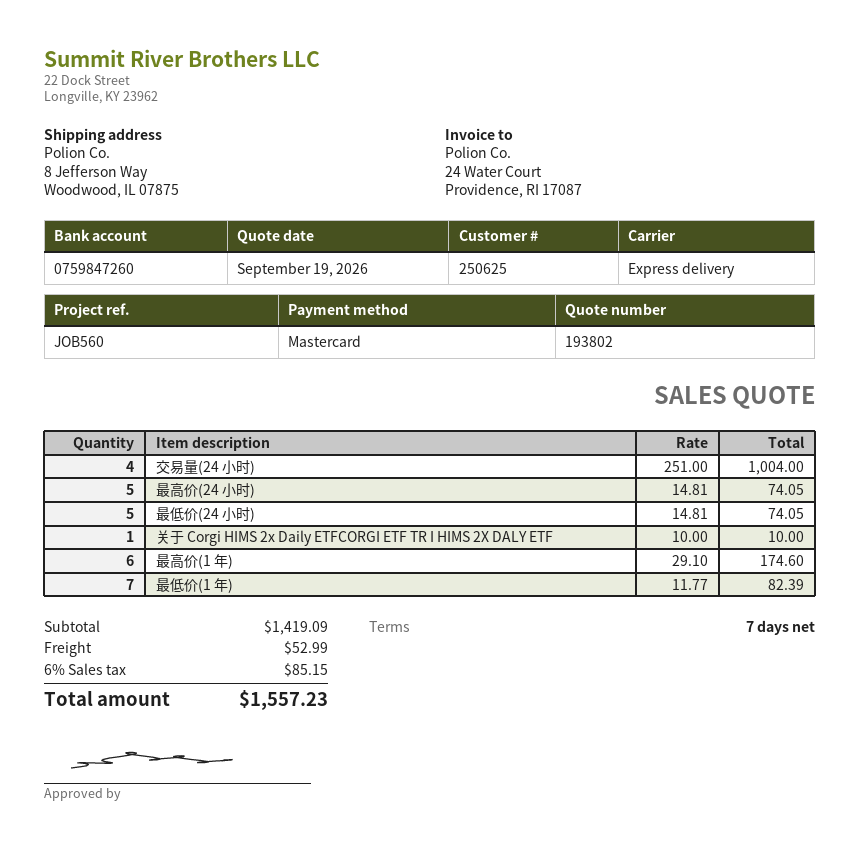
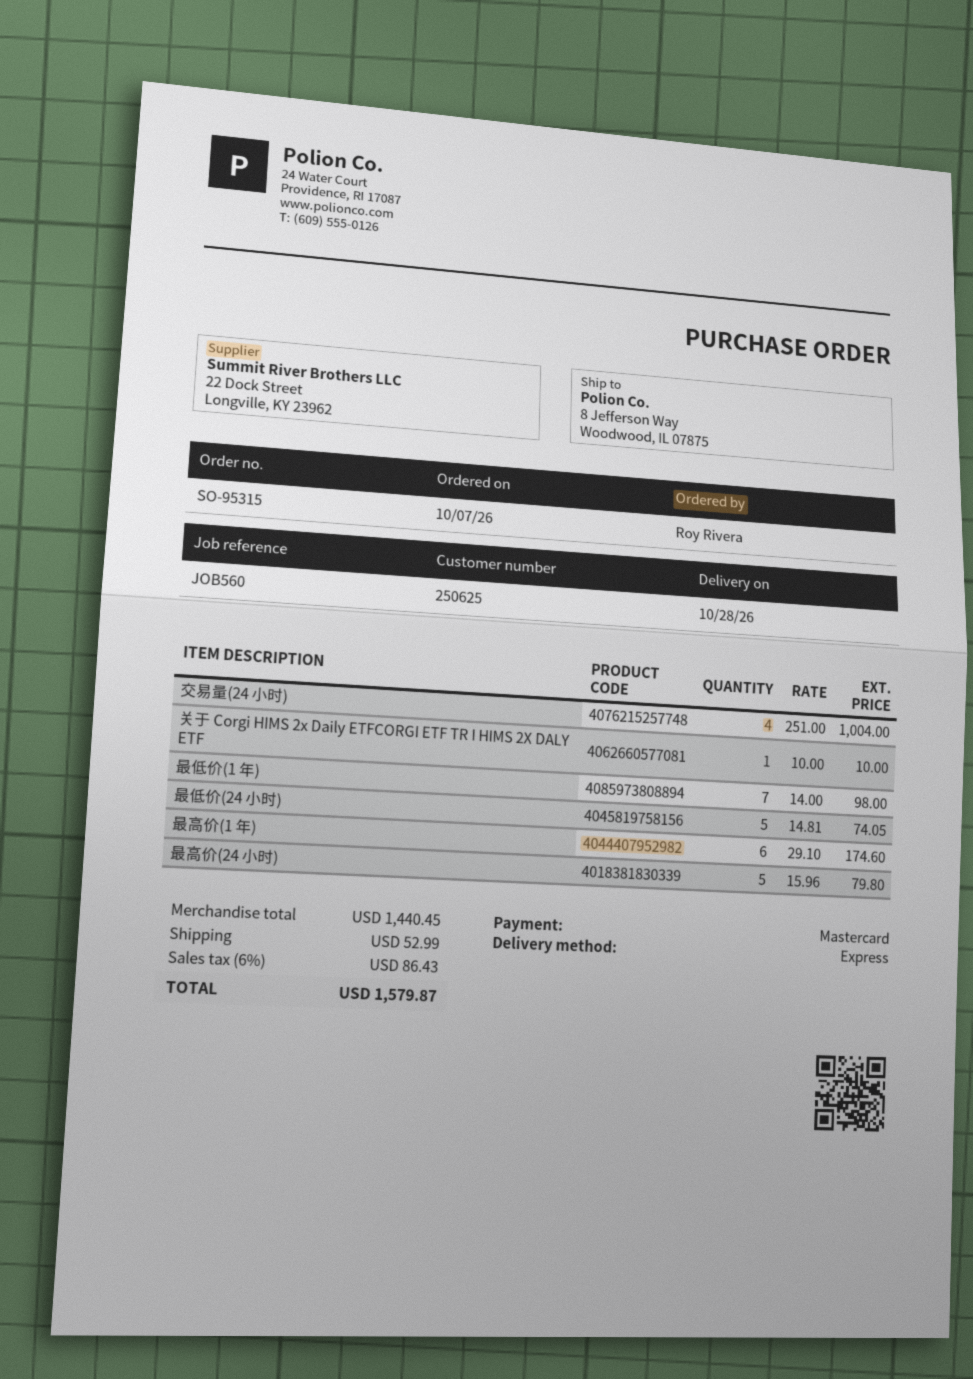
最高价(24 小时): 5 x 14.81 = 74.05 -> 5 x 15.96 = 79.80
最低价(1 年): 7 x 11.77 = 82.39 -> 7 x 14.00 = 98.00
subtotal: 1419.09 -> 1440.45
tax: 6% = 85.15 -> 6% = 86.43
total: 1557.23 -> 1579.87

